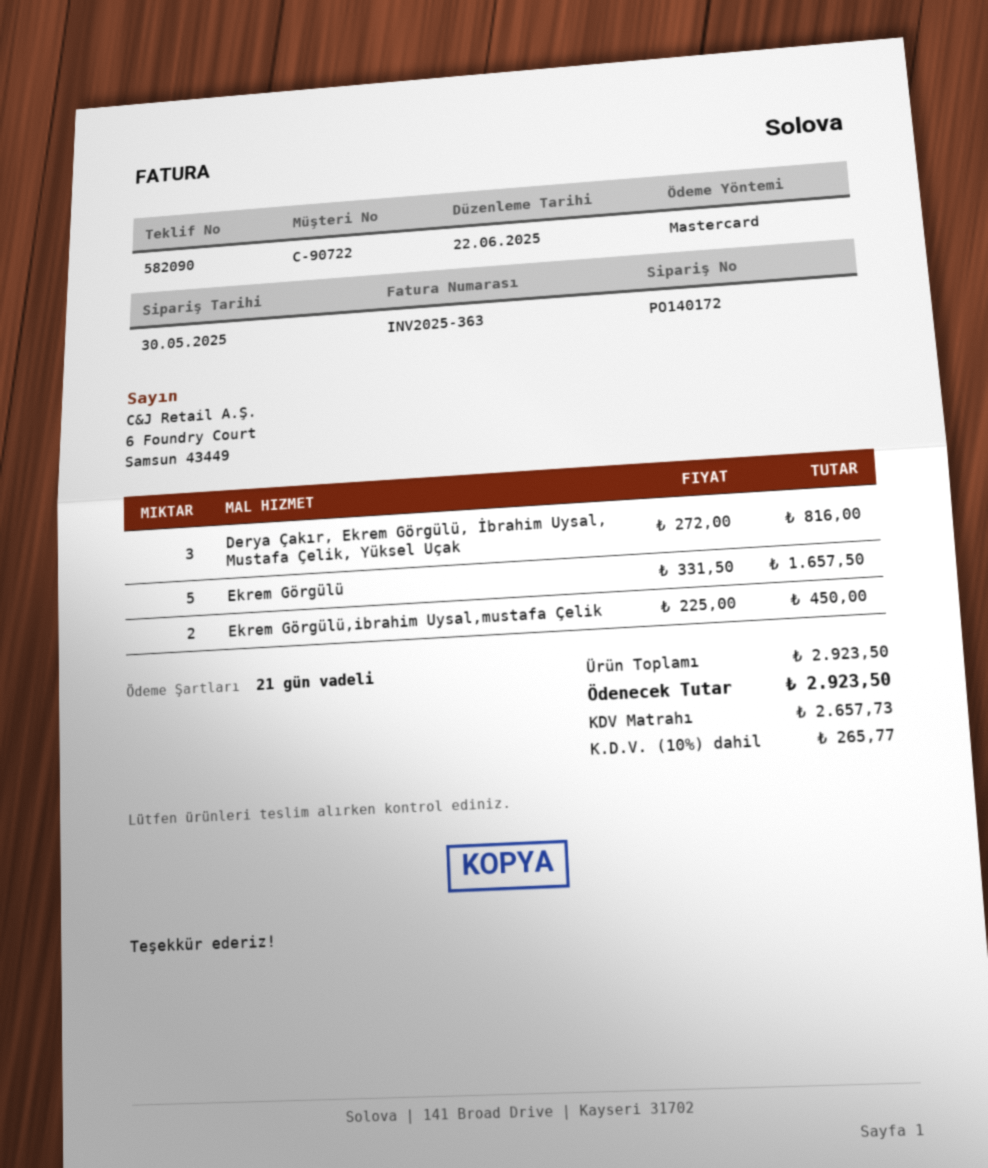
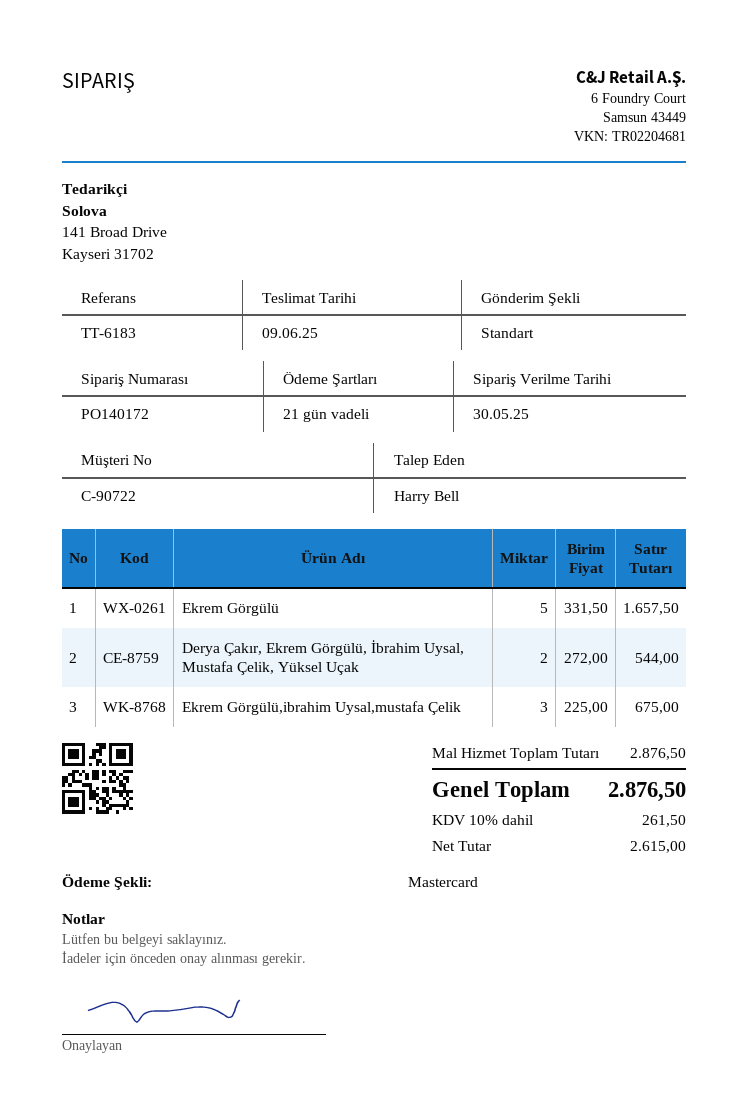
Derya Çakır, Ekrem Görgülü, İbrahim Uysal, Mustafa Çelik, Yüksel Uçak: 3 x 272.00 = 816.00 -> 2 x 272.00 = 544.00
Ekrem Görgülü,ibrahim Uysal,mustafa Çelik: 2 x 225.00 = 450.00 -> 3 x 225.00 = 675.00
subtotal: 2923.50 -> 2876.50
net: 2657.73 -> 2615.00
tax: 10% = 265.77 -> 10% = 261.50
total: 2923.50 -> 2876.50

